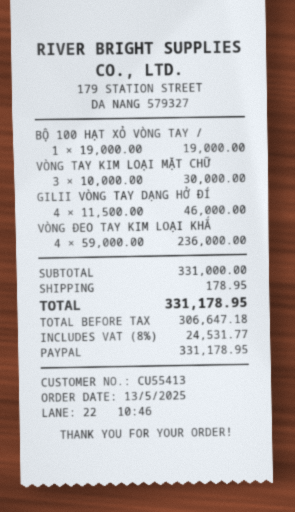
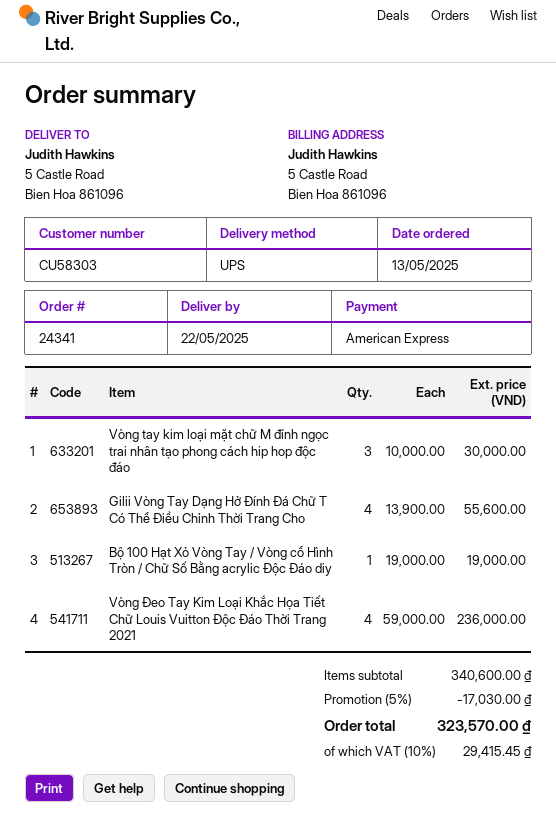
customer number: CU55413 -> CU58303
payment method: PayPal -> American Express
GILII VÒNG TAY DẠNG HỞ ĐÍ: 4 x 11500.00 = 46000.00 -> 4 x 13900.00 = 55600.00
subtotal: 331000.00 -> 340600.00
discount: none -> 5% = 17030.00
shipping: 178.95 -> none
tax: 8% = 24531.77 -> 10% = 29415.45
total: 331178.95 -> 323570.00

